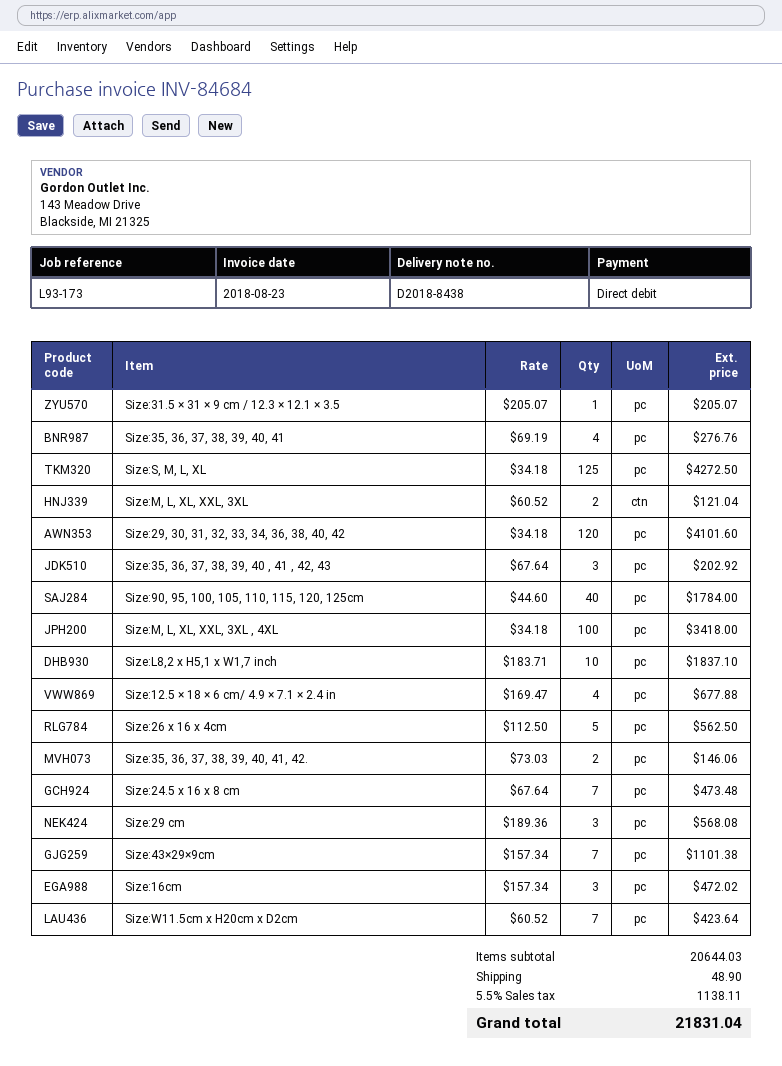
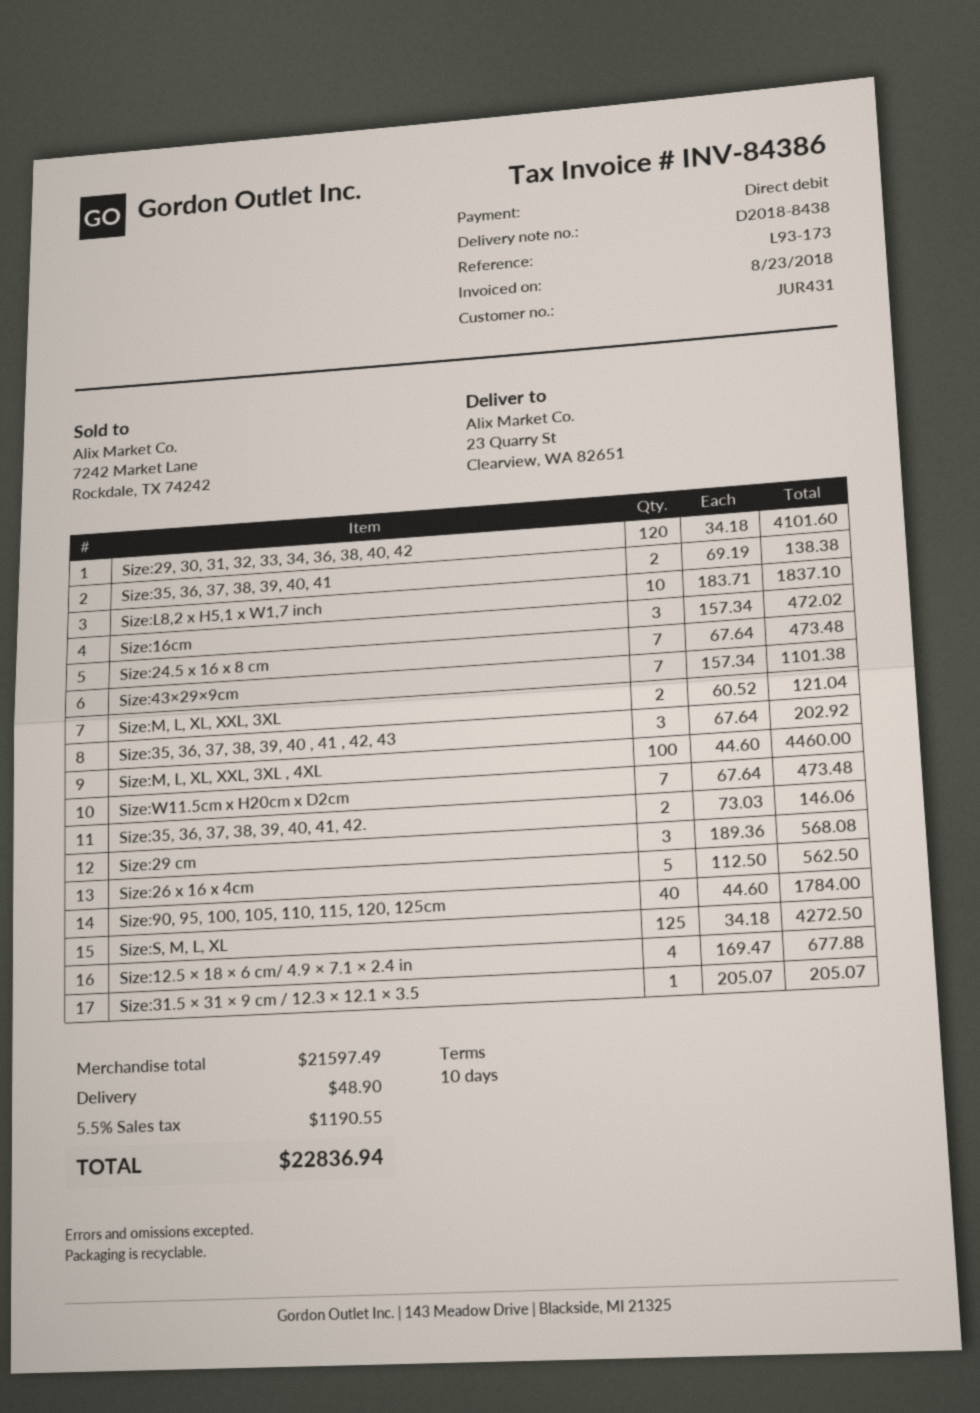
invoice number: INV-84684 -> INV-84386
Size:35, 36, 37, 38, 39, 40, 41: 4 x 69.19 = 276.76 -> 2 x 69.19 = 138.38
Size:M, L, XL, XXL, 3XL , 4XL: 100 x 34.18 = 3418.00 -> 100 x 44.60 = 4460.00
Size:W11.5cm x H20cm x D2cm: 7 x 60.52 = 423.64 -> 7 x 67.64 = 473.48
subtotal: 20644.03 -> 21597.49
tax: 5.5% = 1138.11 -> 5.5% = 1190.55
total: 21831.04 -> 22836.94

